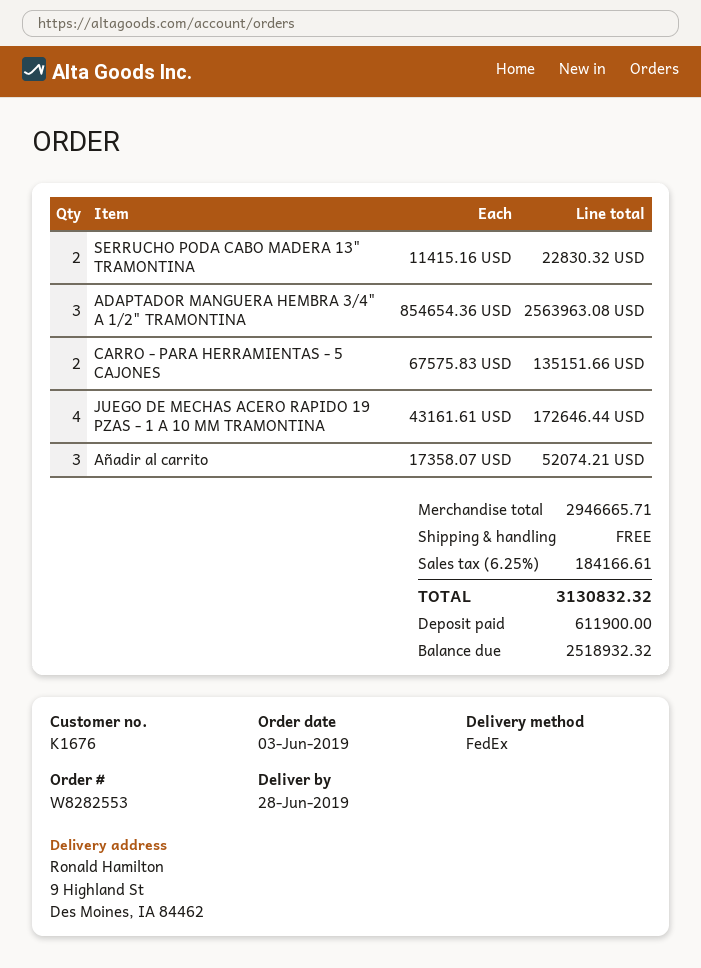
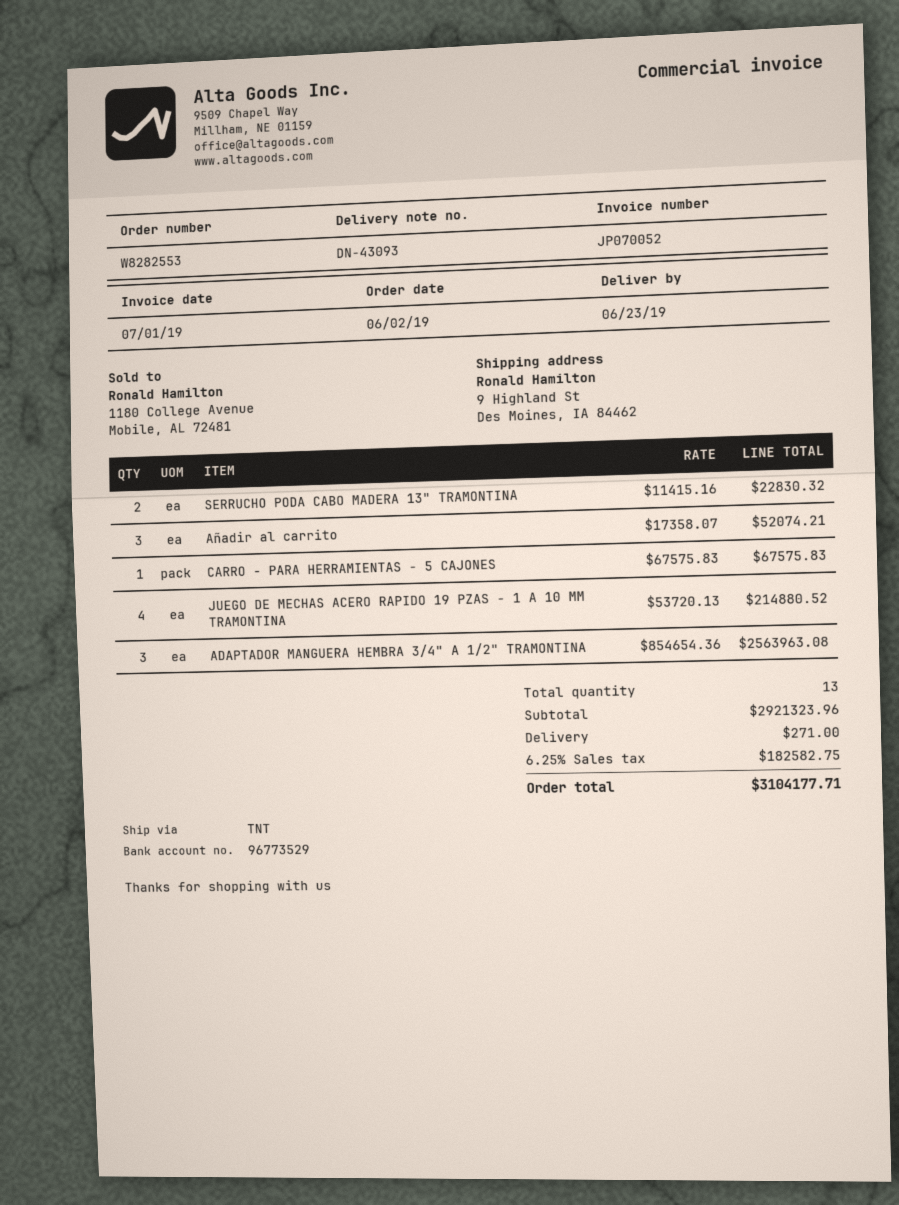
order date: 2019-06-03 -> 2019-06-02
delivery date: 2019-06-28 -> 2019-06-23
shipping method: FedEx -> TNT
CARRO - PARA HERRAMIENTAS - 5 CAJONES: 2 x 67575.83 = 135151.66 -> 1 x 67575.83 = 67575.83
JUEGO DE MECHAS ACERO RAPIDO 19 PZAS - 1 A 10 MM TRAMONTINA: 4 x 43161.61 = 172646.44 -> 4 x 53720.13 = 214880.52
subtotal: 2946665.71 -> 2921323.96
shipping: 0.00 -> 271.00
tax: 6.25% = 184166.61 -> 6.25% = 182582.75
total: 3130832.32 -> 3104177.71

